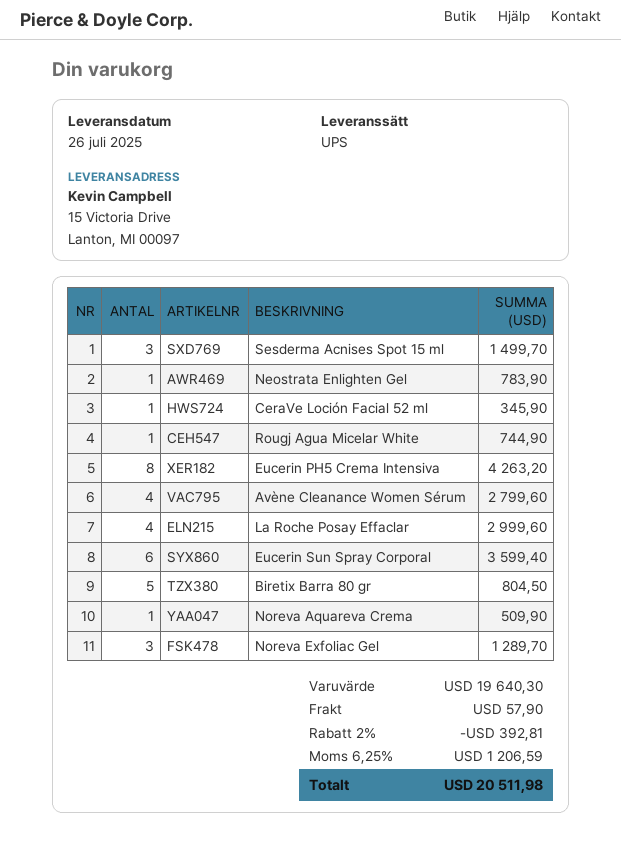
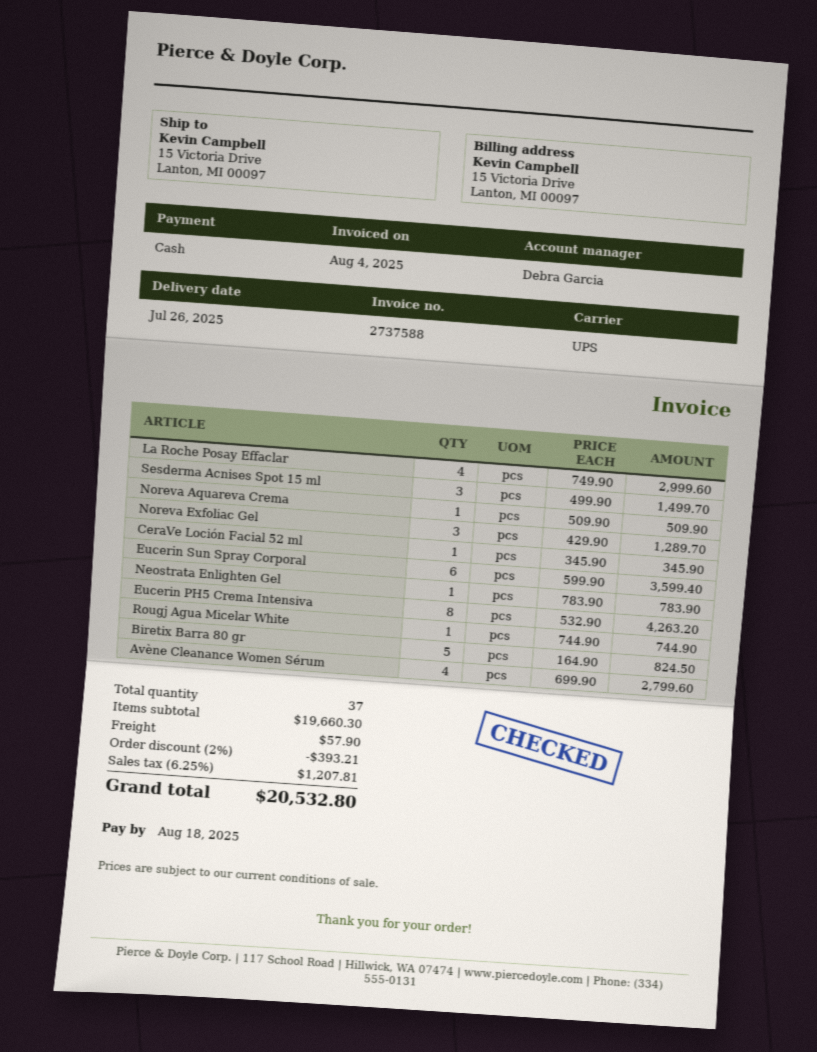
Biretix Barra 80 gr: 5 for 804.50 -> 5 for 824.50
subtotal: 19640.30 -> 19660.30
discount: 2% = 392.81 -> 2% = 393.21
tax: 6.25% = 1206.59 -> 6.25% = 1207.81
total: 20511.98 -> 20532.80

